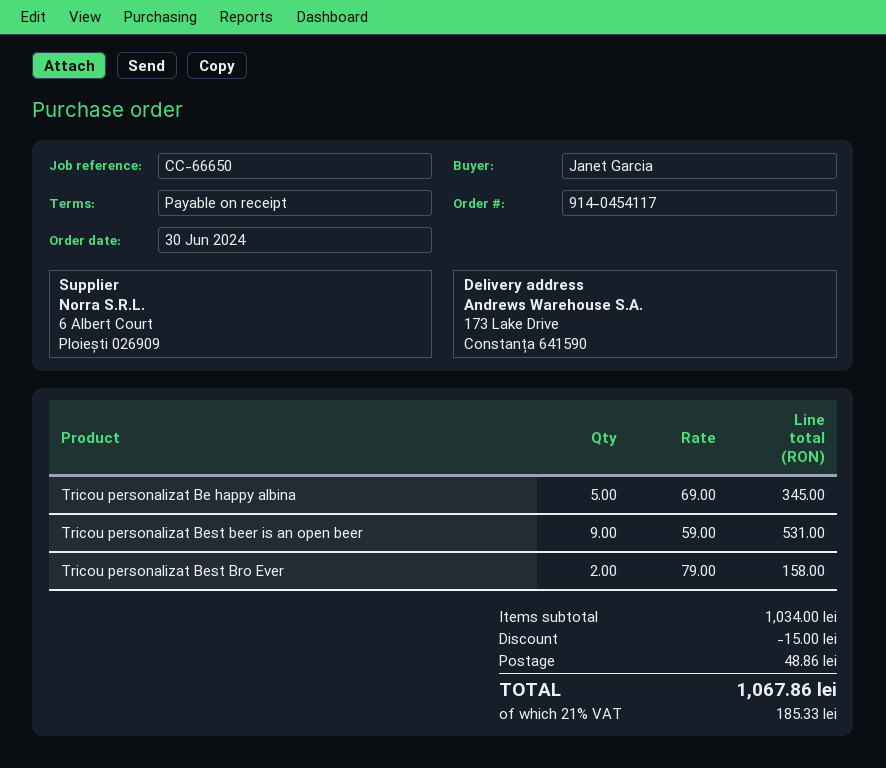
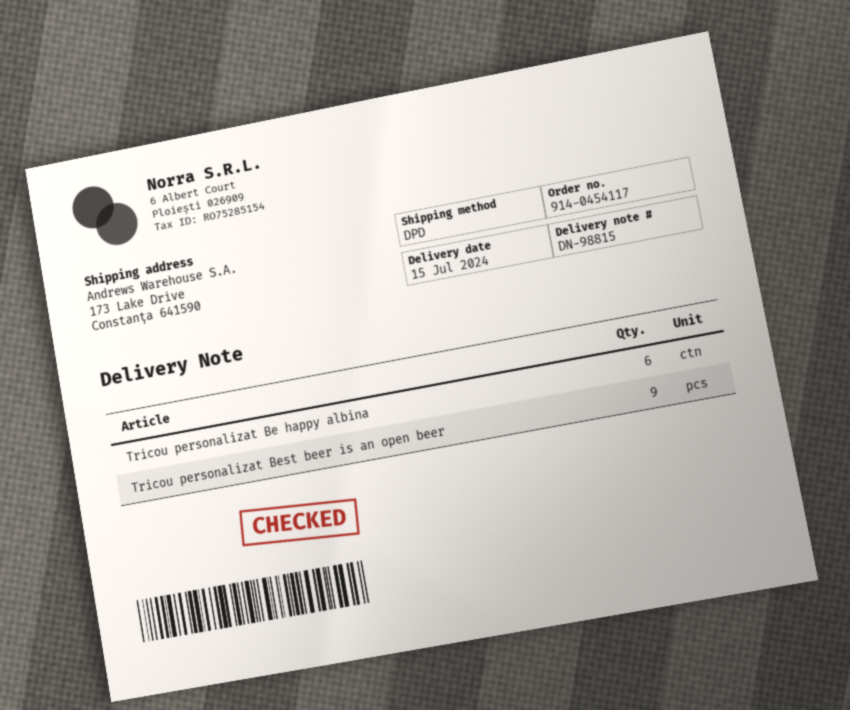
Tricou personalizat Be happy albina: 5 -> 6
Tricou personalizat Best Bro Ever: 2 -> none

